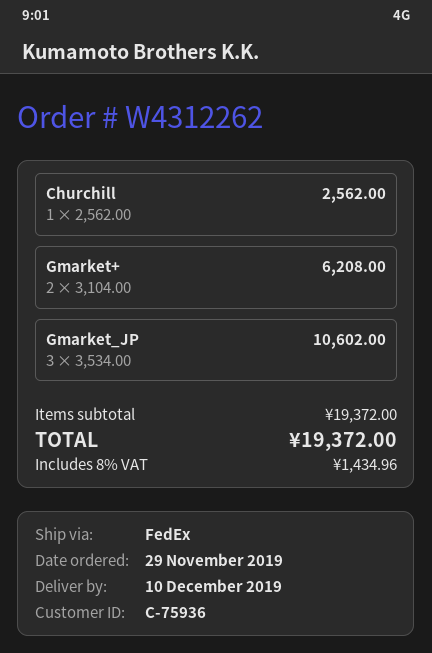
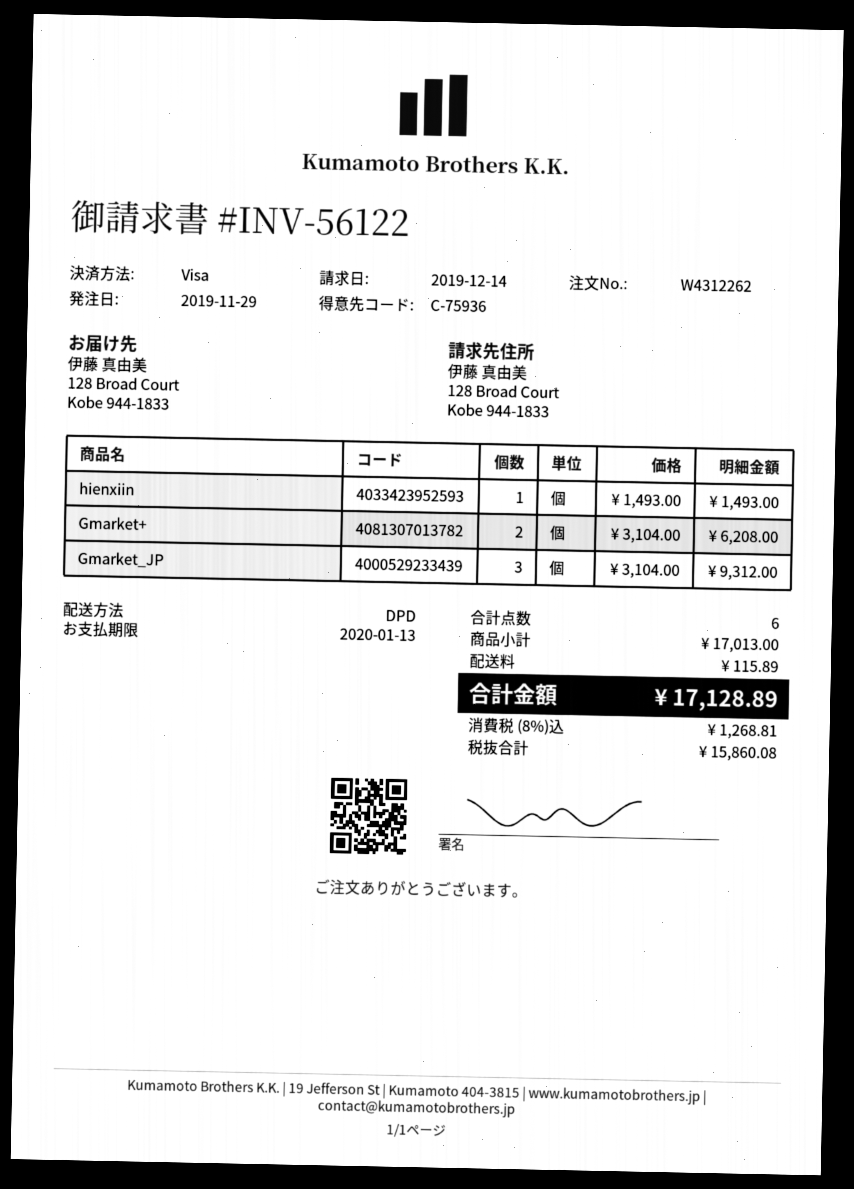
shipping method: FedEx -> DPD
Churchill: 1 x 2562.00 = 2562.00 -> none
Gmarket_JP: 3 x 3534.00 = 10602.00 -> 3 x 3104.00 = 9312.00
hienxiin: none -> 1 x 1493.00 = 1493.00
subtotal: 19372.00 -> 17013.00
shipping: none -> 115.89
tax: 8% = 1434.96 -> 8% = 1268.81
total: 19372.00 -> 17128.89

